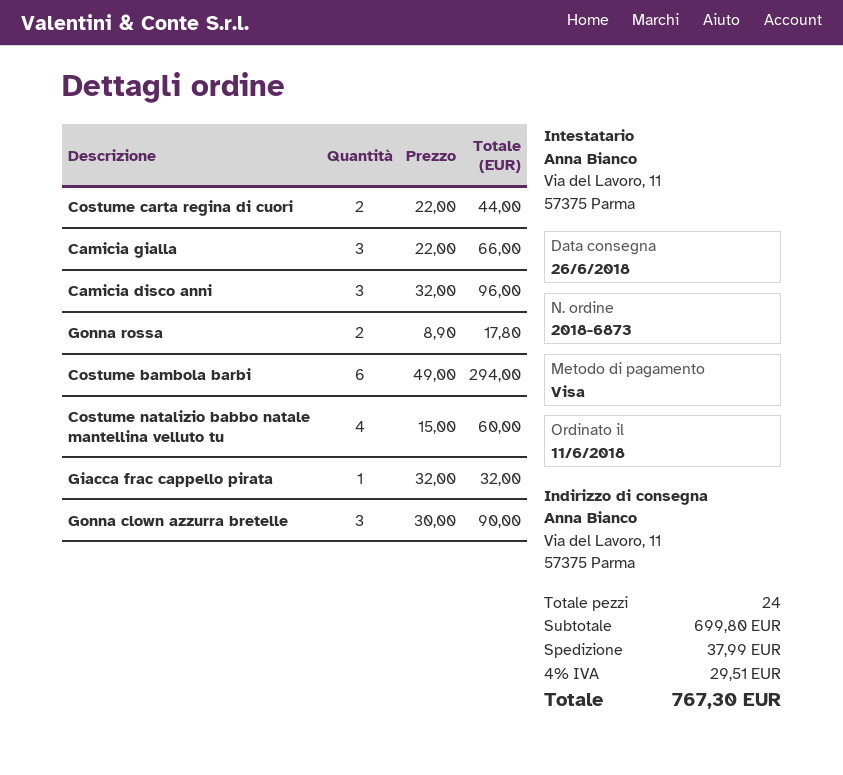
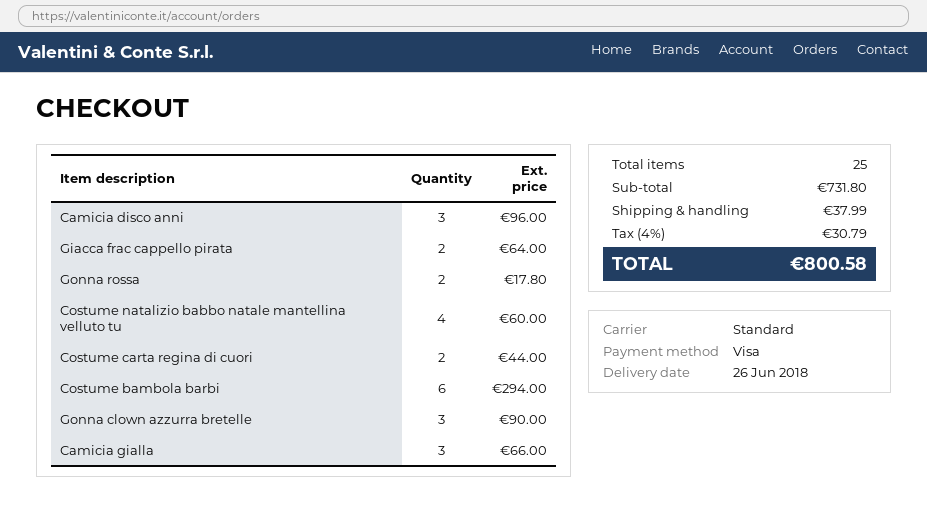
Giacca frac cappello pirata: 1 for 32.00 -> 2 for 64.00
total quantity: 24 -> 25
subtotal: 699.80 -> 731.80
tax: 4% = 29.51 -> 4% = 30.79
total: 767.30 -> 800.58

